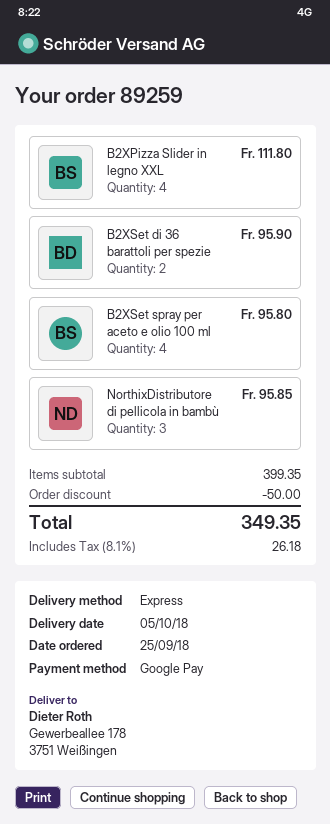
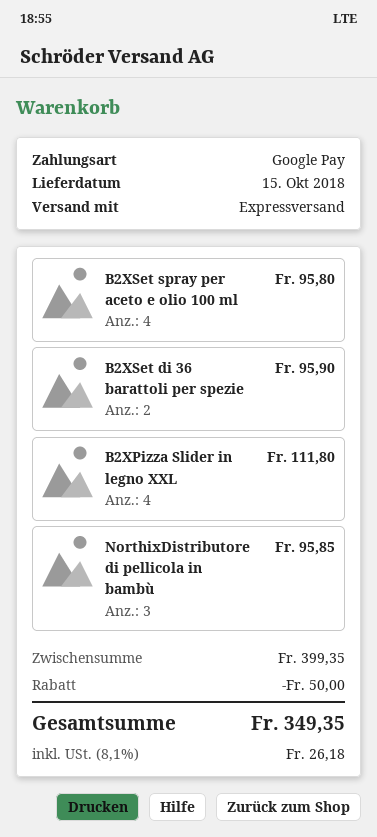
delivery date: 2018-10-05 -> 2018-10-15

